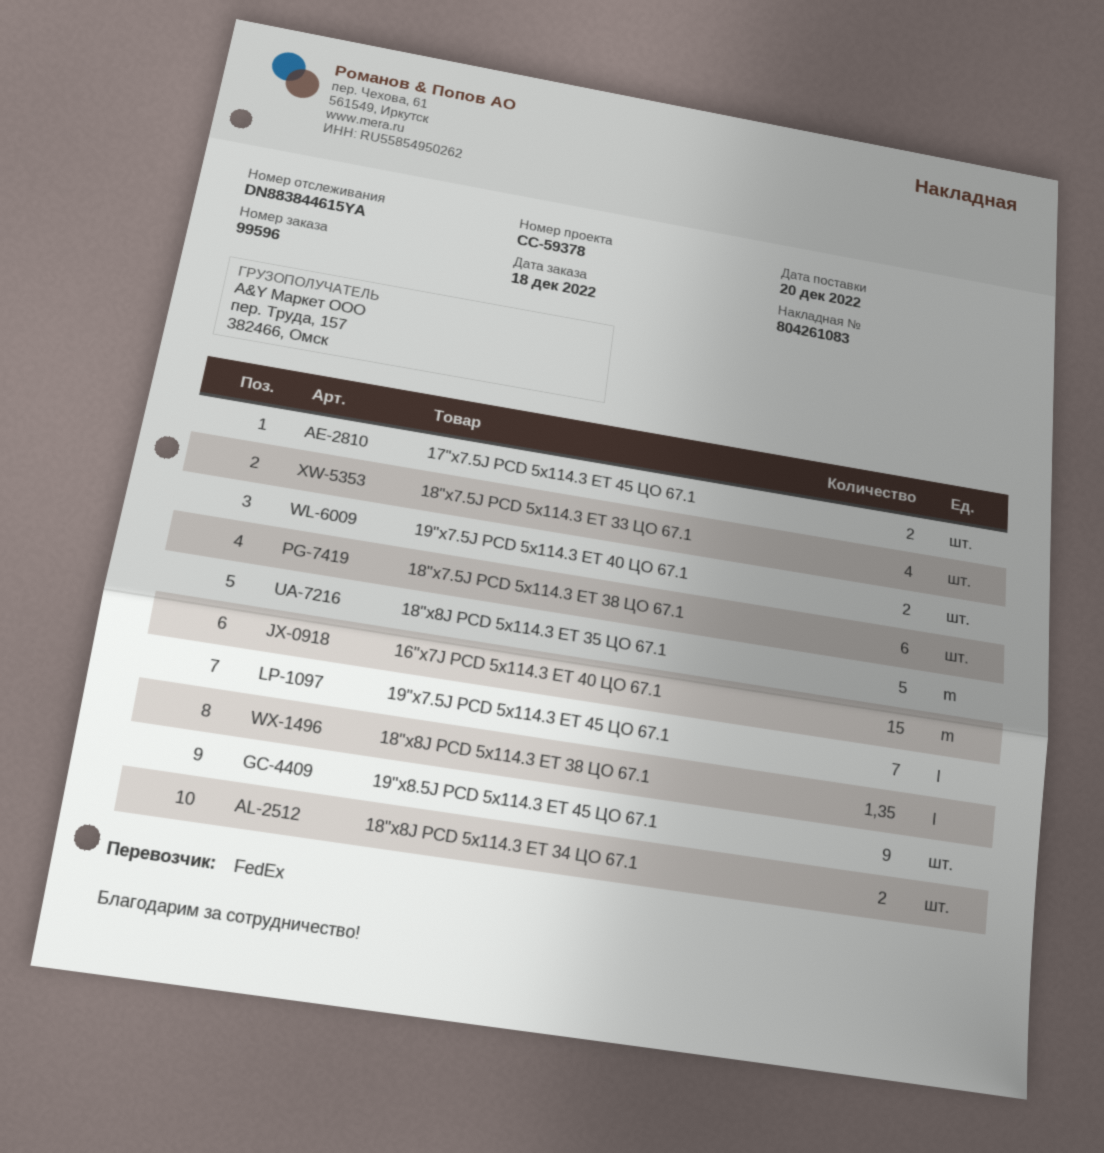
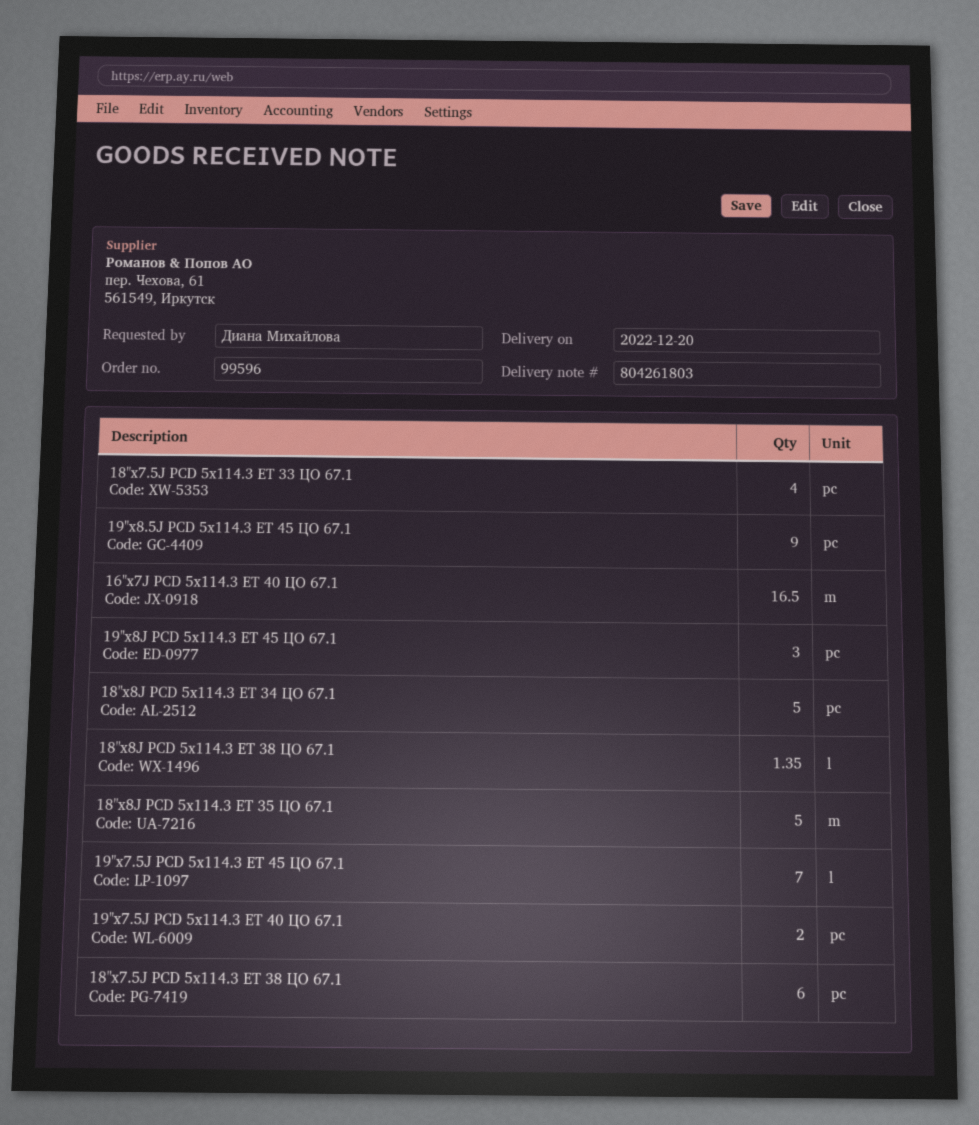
delivery note number: 804261083 -> 804261803
17"x7.5J PCD 5x114.3 ЕТ 45 ЦО 67.1: 2 -> none
16"x7J PCD 5x114.3 ЕТ 40 ЦО 67.1: 15 -> 16.5
18"x8J PCD 5x114.3 ЕТ 34 ЦО 67.1: 2 -> 5
19"x8J PCD 5x114.3 ЕТ 45 ЦО 67.1: none -> 3

